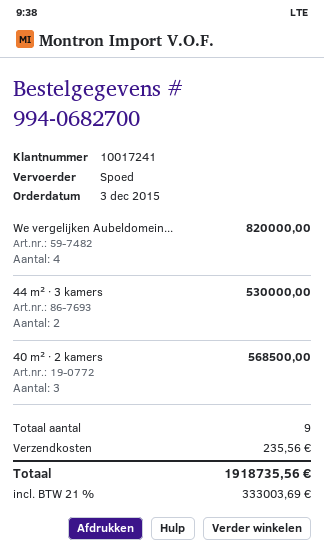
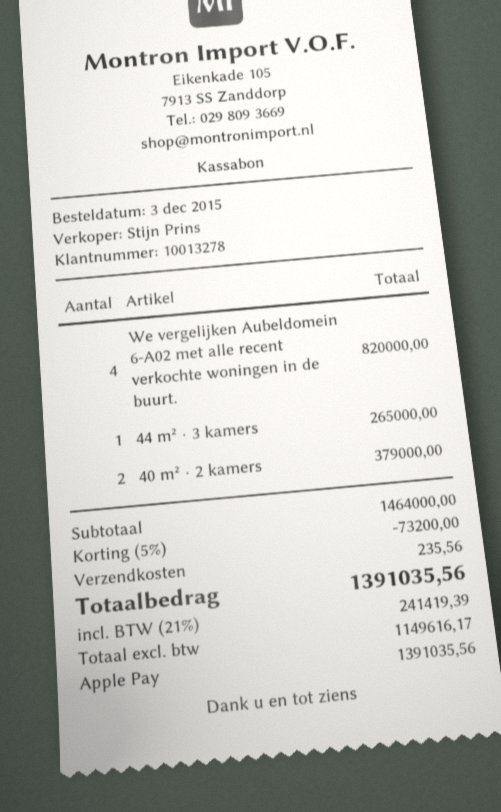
customer number: 10017241 -> 10013278
44 m² · 3 kamers: 2 for 530000.00 -> 1 for 265000.00
40 m² · 2 kamers: 3 for 568500.00 -> 2 for 379000.00
discount: none -> 5% = 73200.00
tax: 21% = 333003.69 -> 21% = 241419.39
total: 1918735.56 -> 1391035.56

